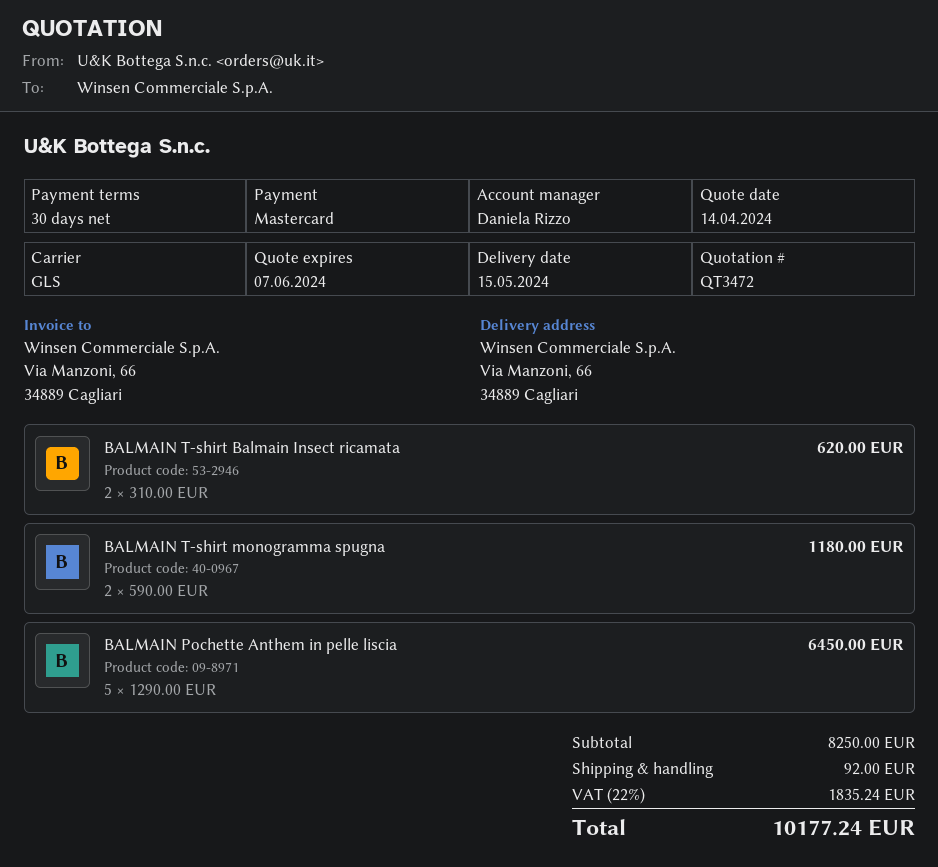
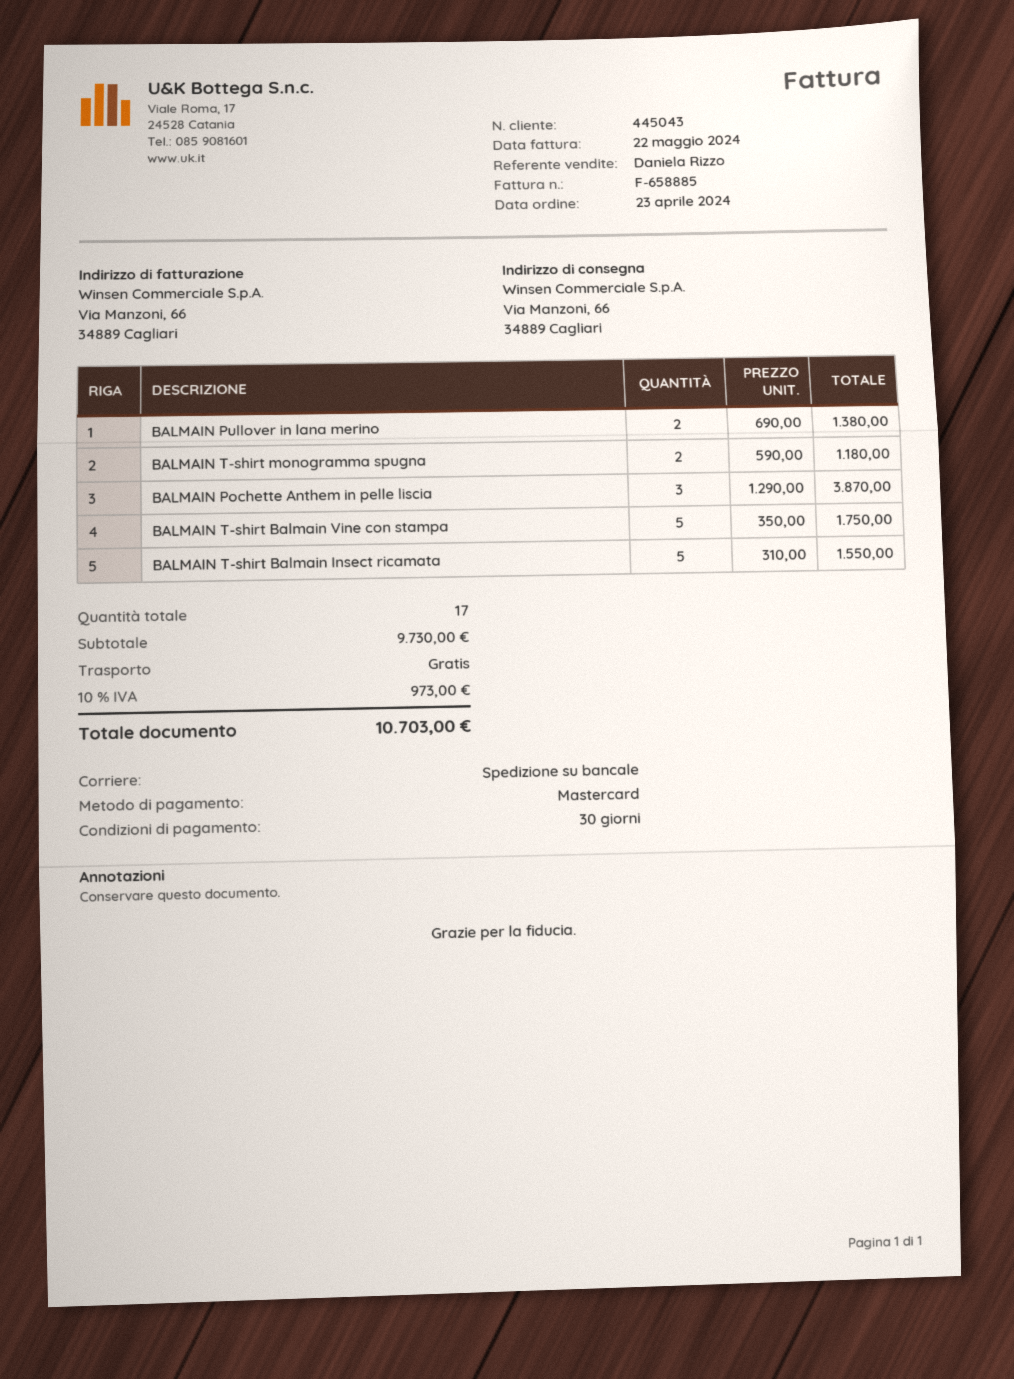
shipping method: GLS -> pallet freight
BALMAIN T-shirt Balmain Insect ricamata: 2 x 310.00 = 620.00 -> 5 x 310.00 = 1550.00
BALMAIN Pochette Anthem in pelle liscia: 5 x 1290.00 = 6450.00 -> 3 x 1290.00 = 3870.00
BALMAIN Pullover in lana merino: none -> 2 x 690.00 = 1380.00
BALMAIN T-shirt Balmain Vine con stampa: none -> 5 x 350.00 = 1750.00
subtotal: 8250.00 -> 9730.00
shipping: 92.00 -> 0.00
tax: 22% = 1835.24 -> 10% = 973.00
total: 10177.24 -> 10703.00

